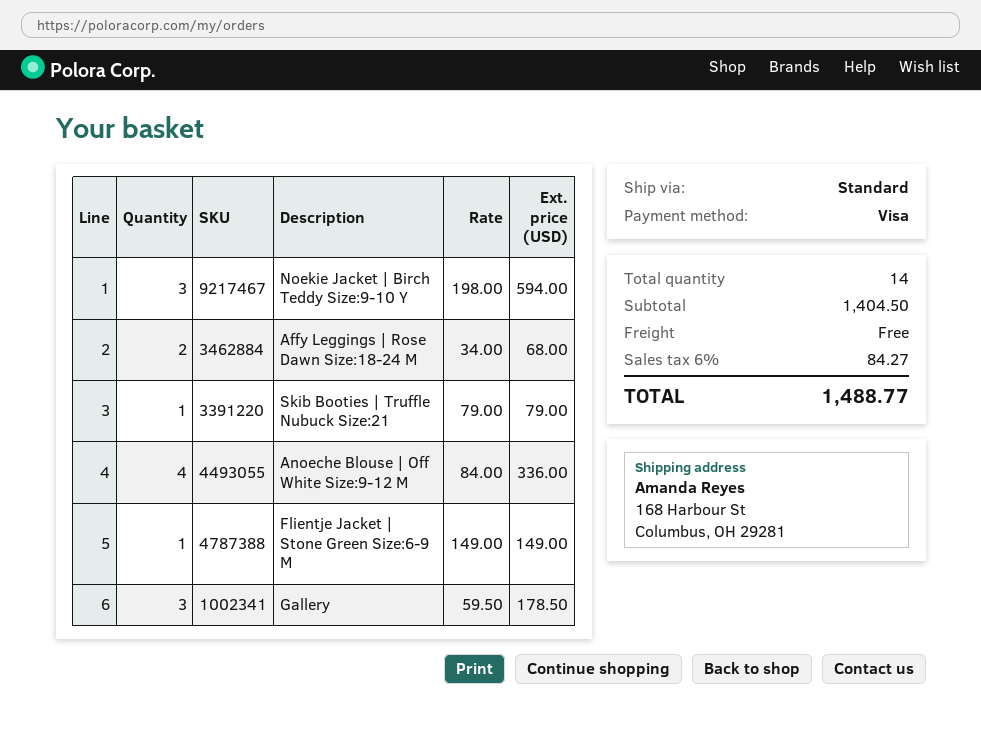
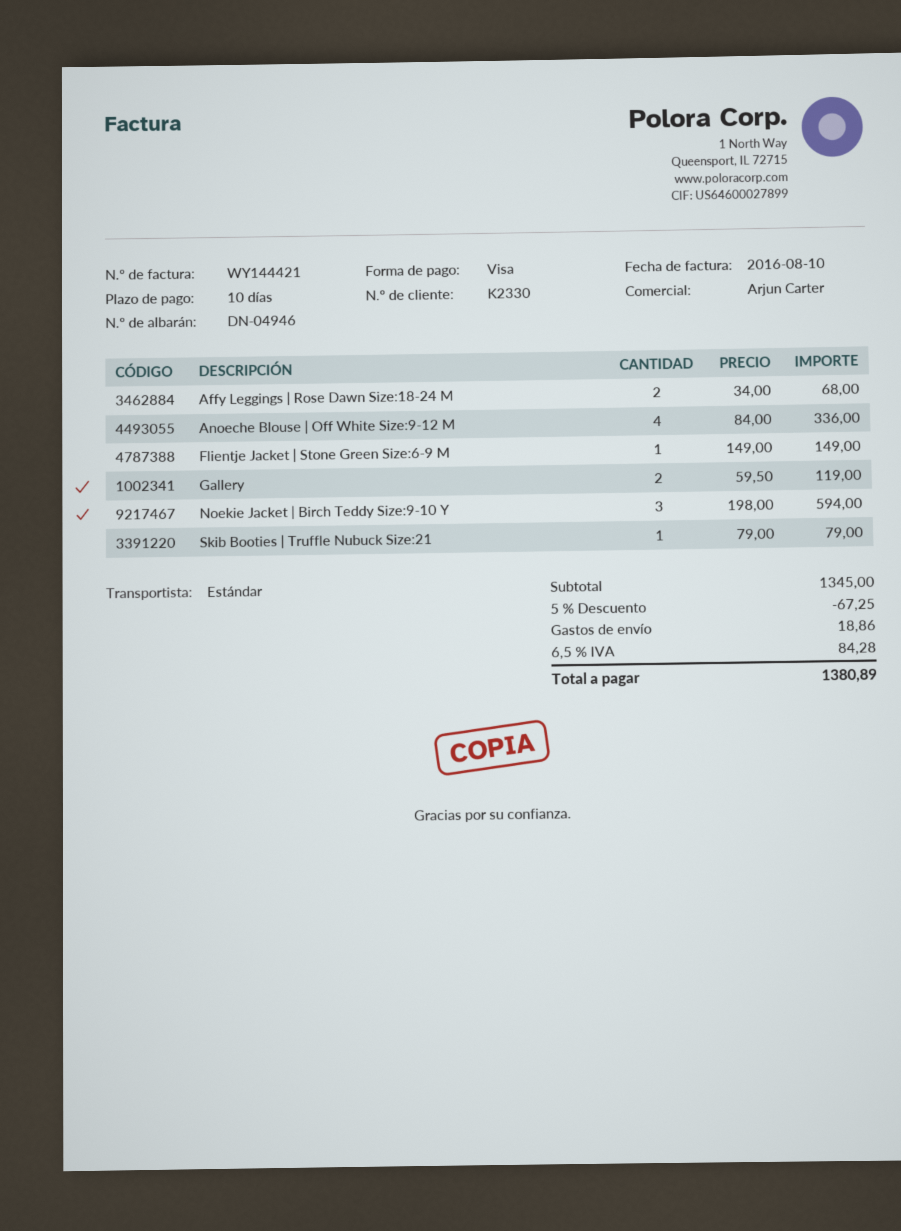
Gallery: 3 x 59.50 = 178.50 -> 2 x 59.50 = 119.00
subtotal: 1404.50 -> 1345.00
discount: none -> 5% = 67.25
shipping: 0.00 -> 18.86
tax: 6% = 84.27 -> 6.5% = 84.28
total: 1488.77 -> 1380.89

